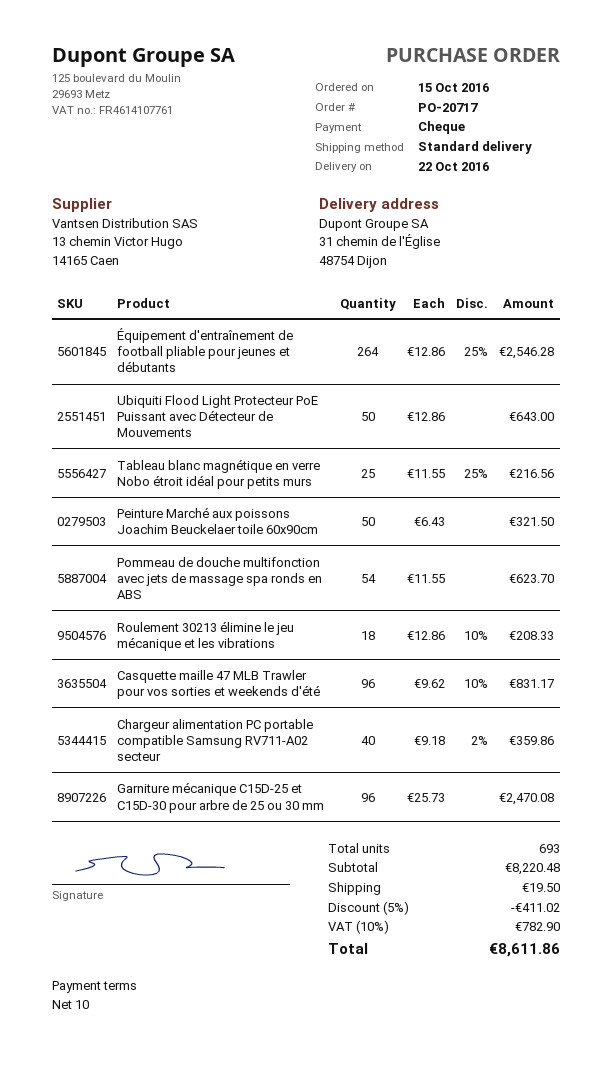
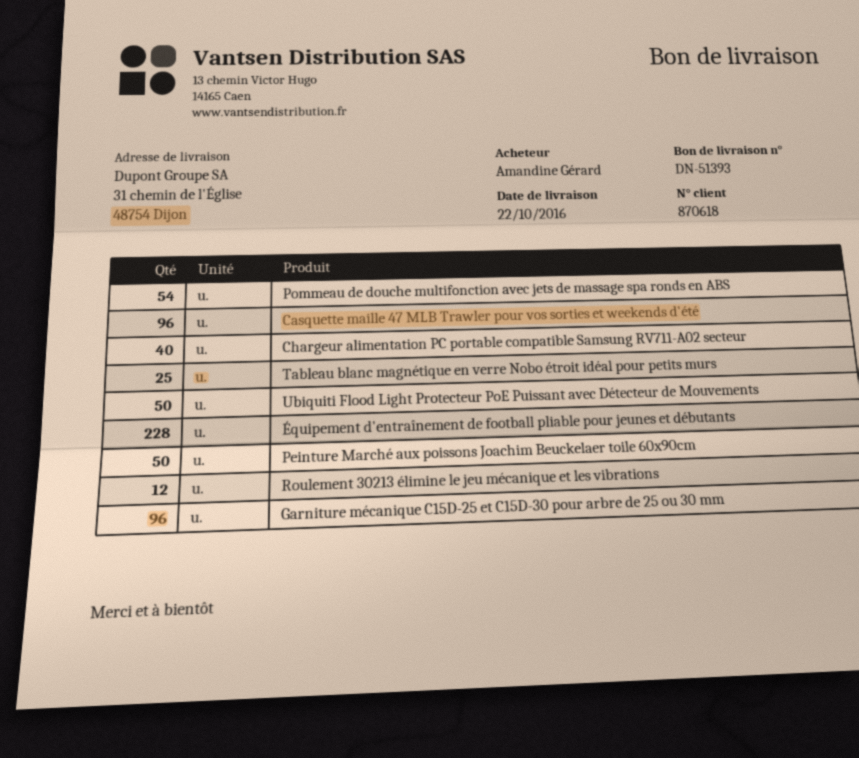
Équipement d'entraînement de football pliable pour jeunes et débutants: 264 -> 228
Roulement 30213 élimine le jeu mécanique et les vibrations: 18 -> 12

